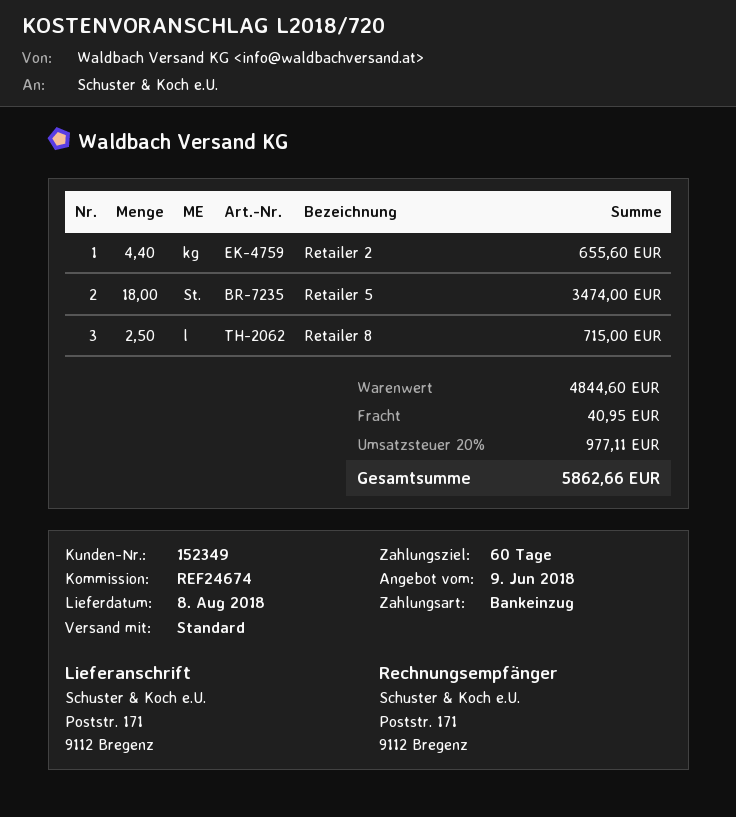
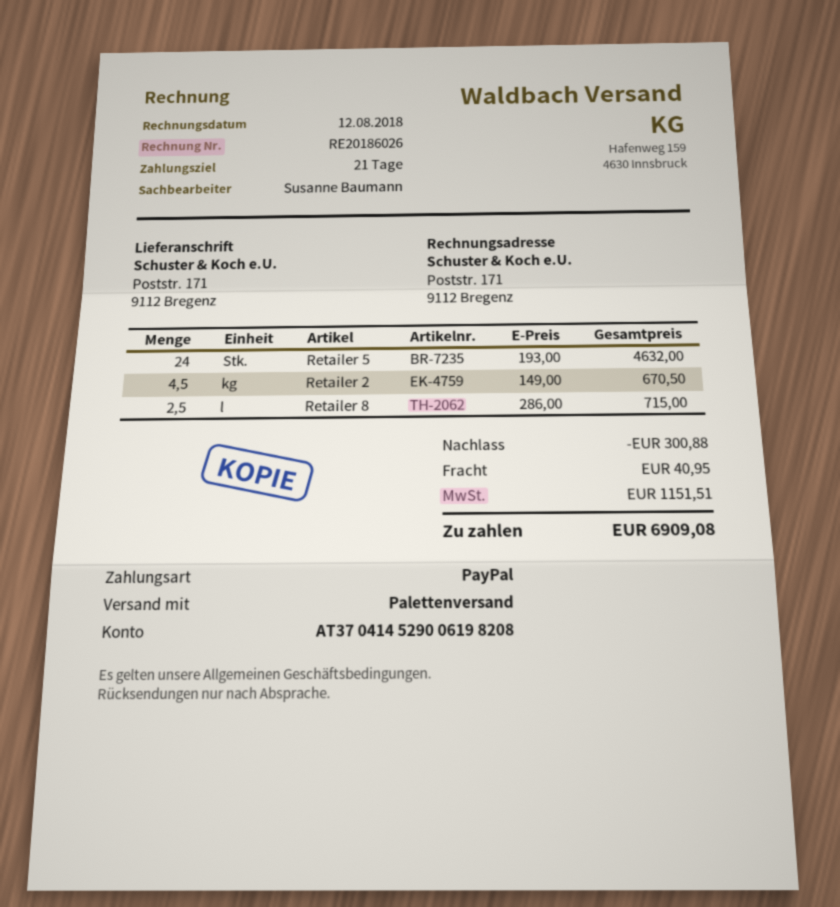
payment terms: 60 days -> 21 days
payment method: direct debit -> PayPal
shipping method: standard -> pallet freight
Retailer 2: 4.4 for 655.60 -> 4.5 for 670.50
Retailer 5: 18 for 3474.00 -> 24 for 4632.00
discount: none -> 300.88
tax: 977.11 -> 1151.51
total: 5862.66 -> 6909.08

